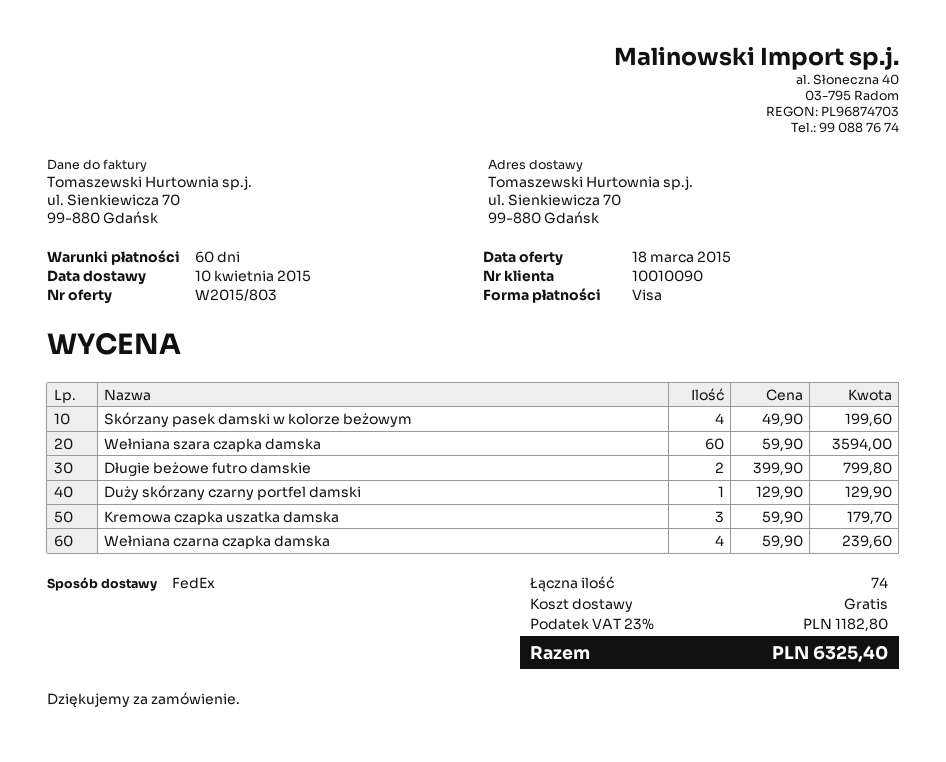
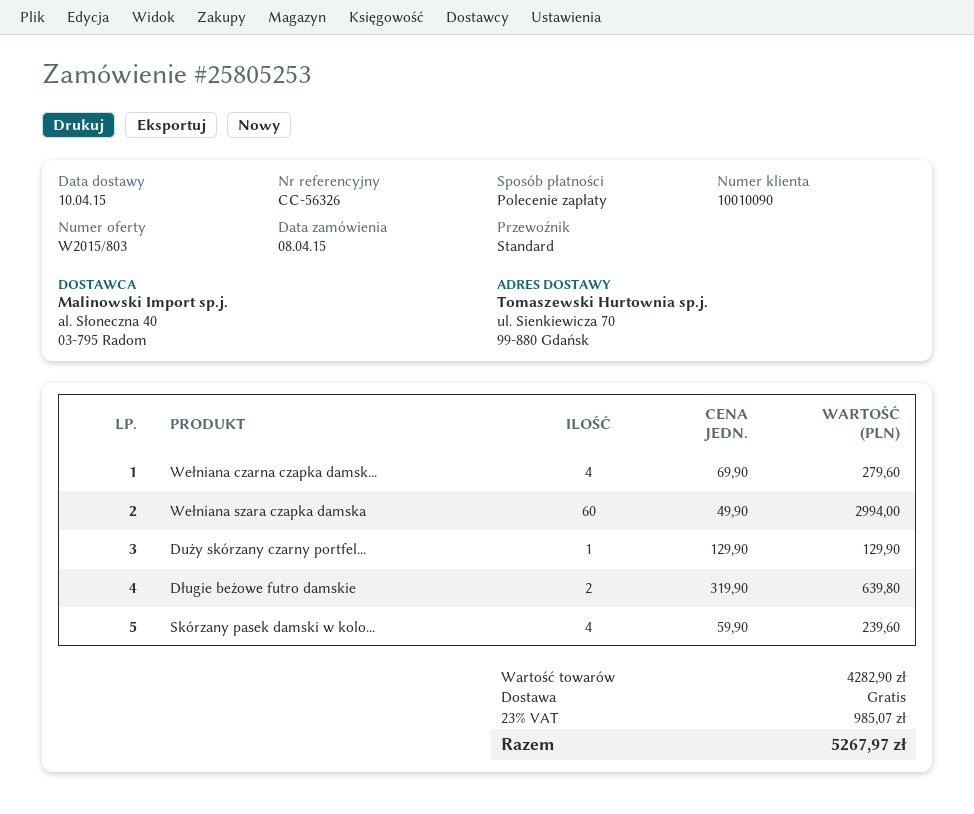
payment method: Visa -> direct debit
shipping method: FedEx -> standard
Skórzany pasek damski w kolorze beżowym: 4 x 49.90 = 199.60 -> 4 x 59.90 = 239.60
Wełniana szara czapka damska: 60 x 59.90 = 3594.00 -> 60 x 49.90 = 2994.00
Długie beżowe futro damskie: 2 x 399.90 = 799.80 -> 2 x 319.90 = 639.80
Kremowa czapka uszatka damska: 3 x 59.90 = 179.70 -> none
Wełniana czarna czapka damska: 4 x 59.90 = 239.60 -> 4 x 69.90 = 279.60
tax: 23% = 1182.80 -> 23% = 985.07
total: 6325.40 -> 5267.97

